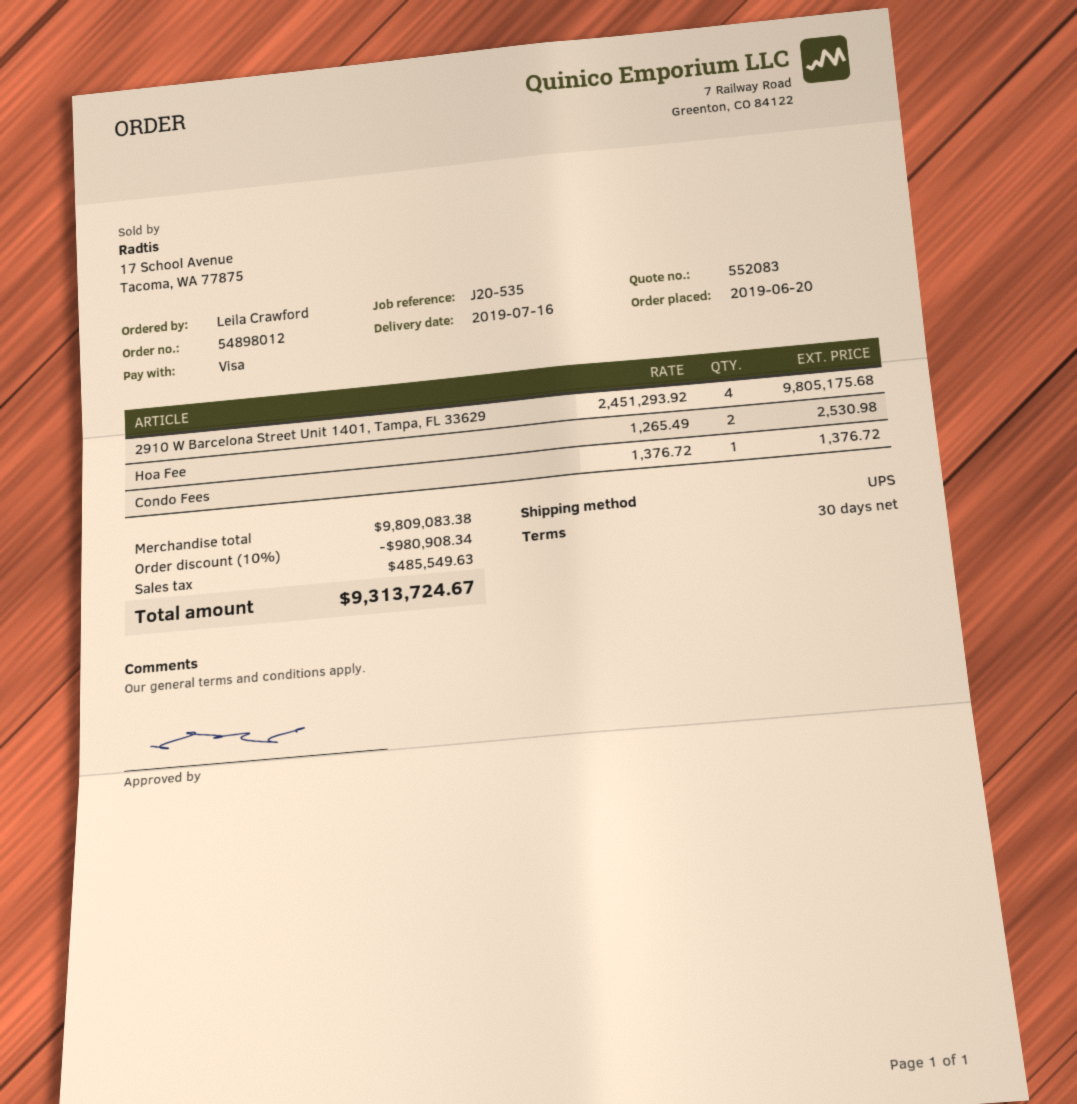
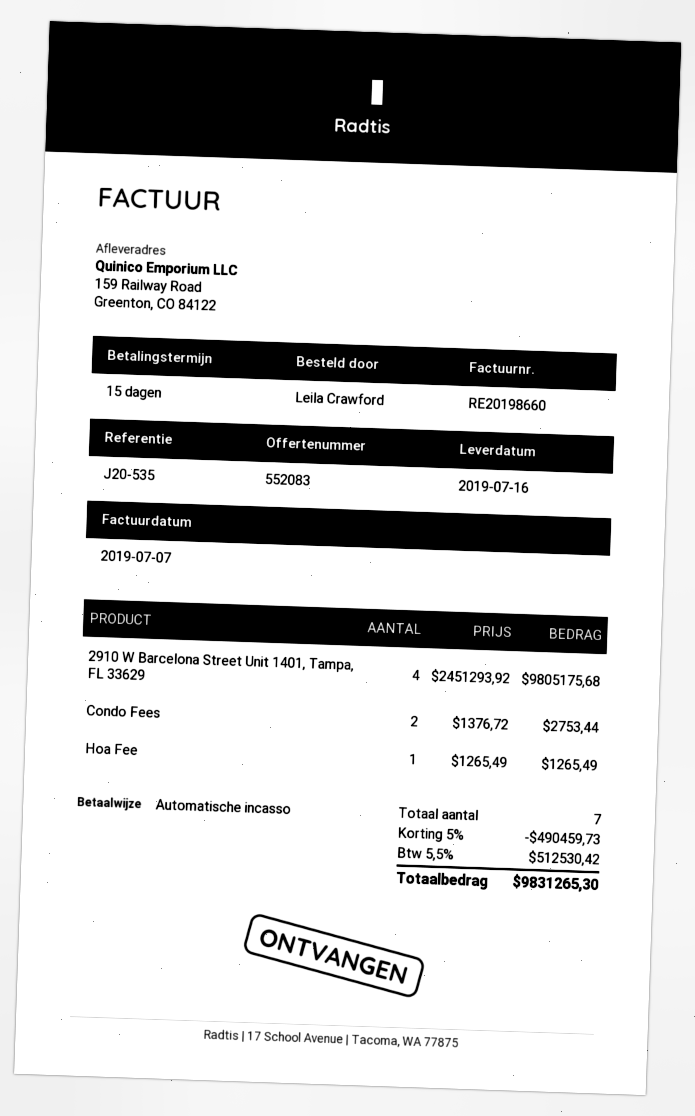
payment terms: 30 days -> 15 days
payment method: Visa -> direct debit
Hoa Fee: 2 x 1265.49 = 2530.98 -> 1 x 1265.49 = 1265.49
Condo Fees: 1 x 1376.72 = 1376.72 -> 2 x 1376.72 = 2753.44
discount: 10% = 980908.34 -> 5% = 490459.73
tax: 485549.63 -> 512530.42
total: 9313724.67 -> 9831265.30

